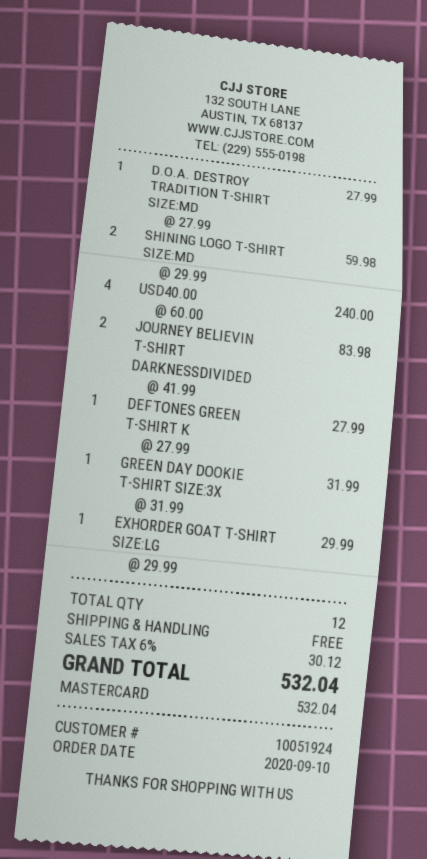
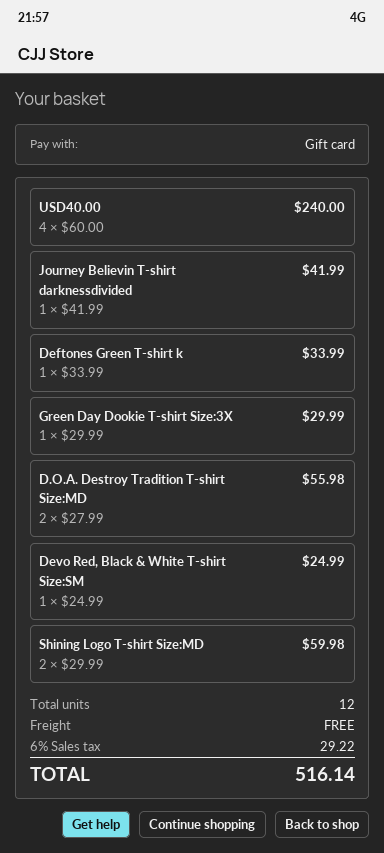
payment method: Mastercard -> gift card
D.O.A. DESTROY TRADITION T-SHIRT SIZE:MD: 1 x 27.99 = 27.99 -> 2 x 27.99 = 55.98
JOURNEY BELIEVIN T-SHIRT DARKNESSDIVIDED: 2 x 41.99 = 83.98 -> 1 x 41.99 = 41.99
DEFTONES GREEN T-SHIRT K: 1 x 27.99 = 27.99 -> 1 x 33.99 = 33.99
GREEN DAY DOOKIE T-SHIRT SIZE:3X: 1 x 31.99 = 31.99 -> 1 x 29.99 = 29.99
EXHORDER GOAT T-SHIRT SIZE:LG: 1 x 29.99 = 29.99 -> none
Devo Red, Black & White T-shirt Size:SM: none -> 1 x 24.99 = 24.99
tax: 6% = 30.12 -> 6% = 29.22
total: 532.04 -> 516.14

